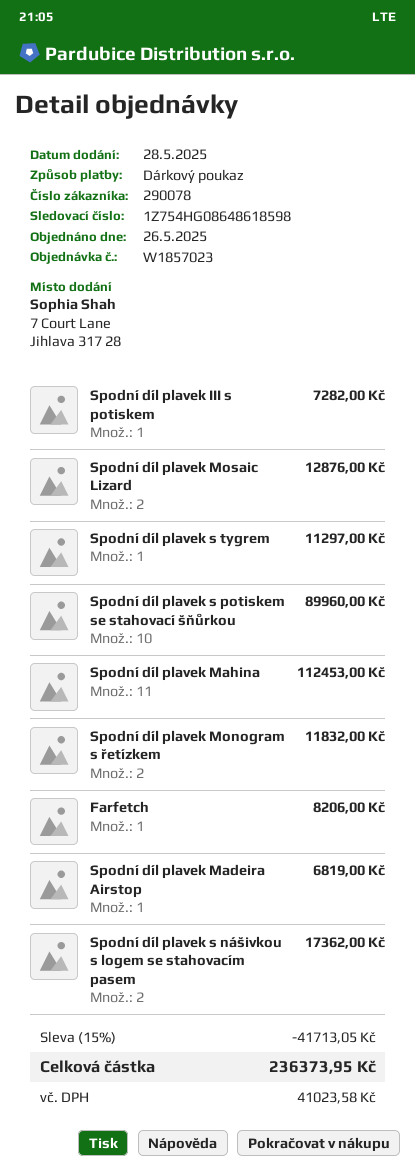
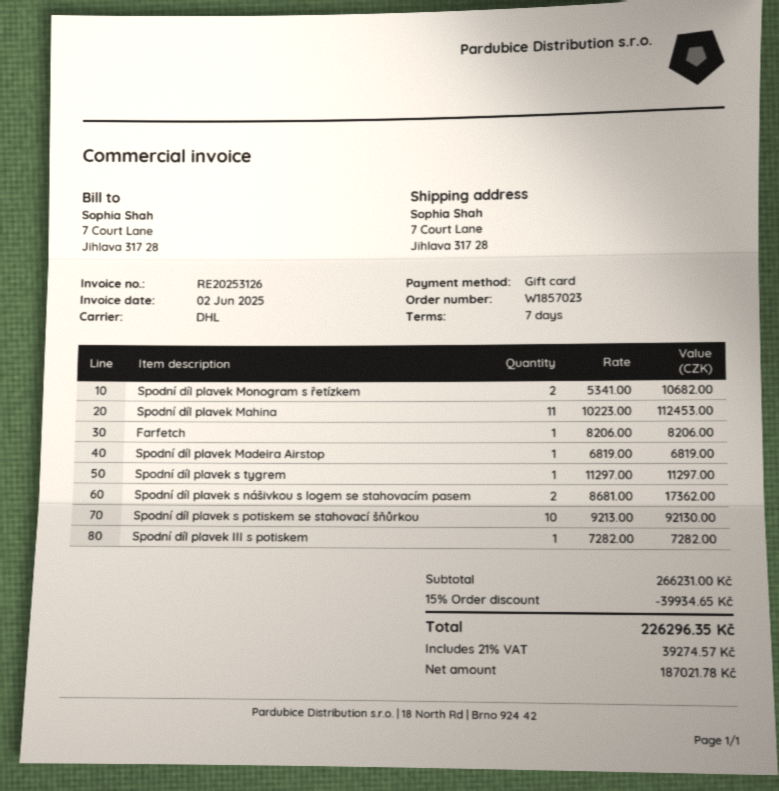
Spodní díl plavek Mosaic Lizard: 2 for 12876.00 -> none
Spodní díl plavek s potiskem se stahovací šňůrkou: 10 for 89960.00 -> 10 for 92130.00
Spodní díl plavek Monogram s řetízkem: 2 for 11832.00 -> 2 for 10682.00
discount: 15% = 41713.05 -> 15% = 39934.65
tax: 41023.58 -> 39274.57
total: 236373.95 -> 226296.35

